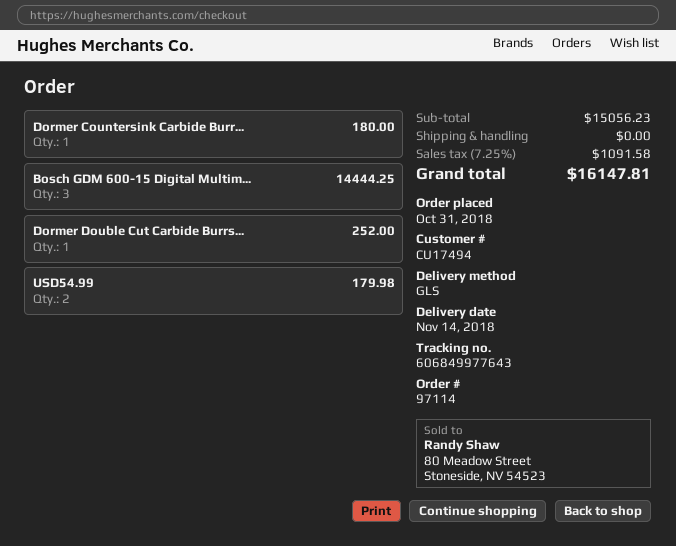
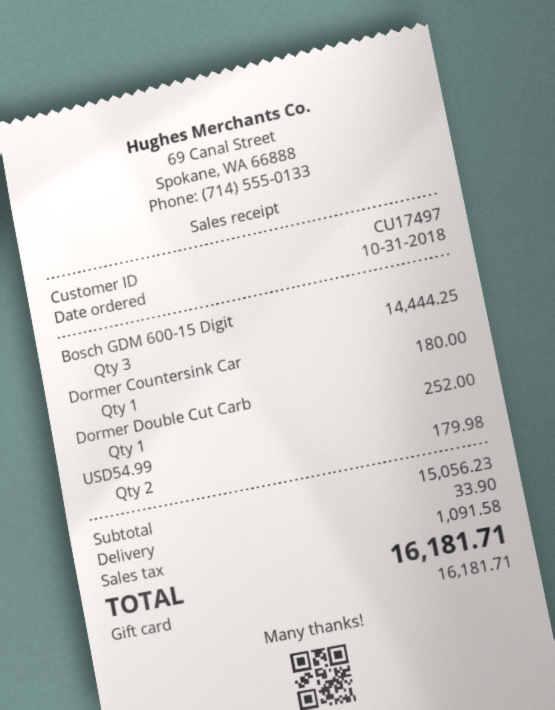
customer number: CU17494 -> CU17497
shipping: 0.00 -> 33.90
total: 16147.81 -> 16181.71

